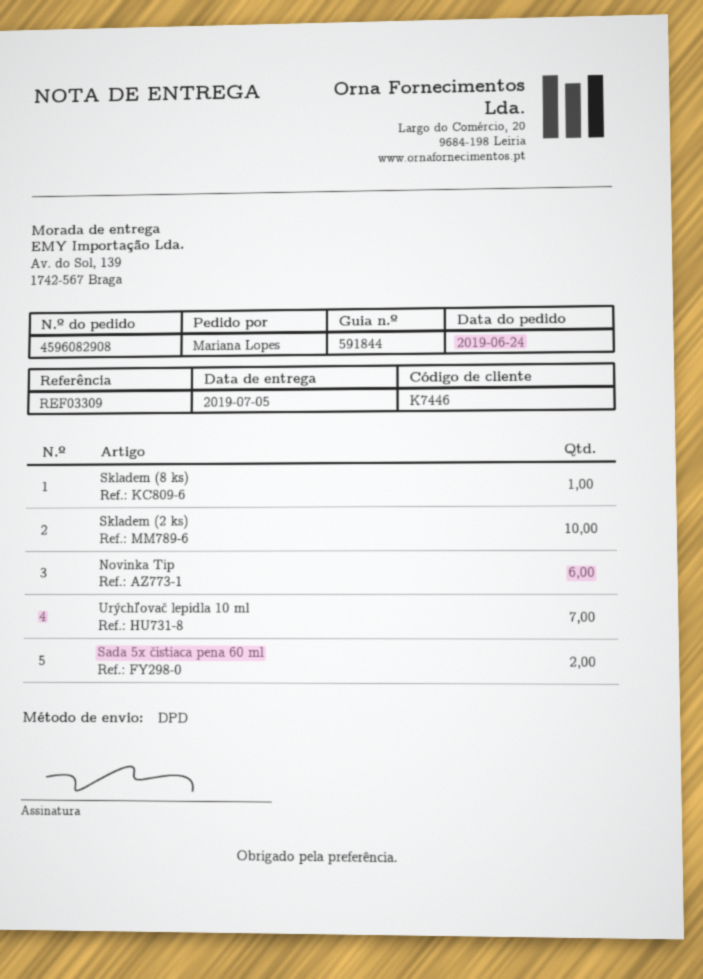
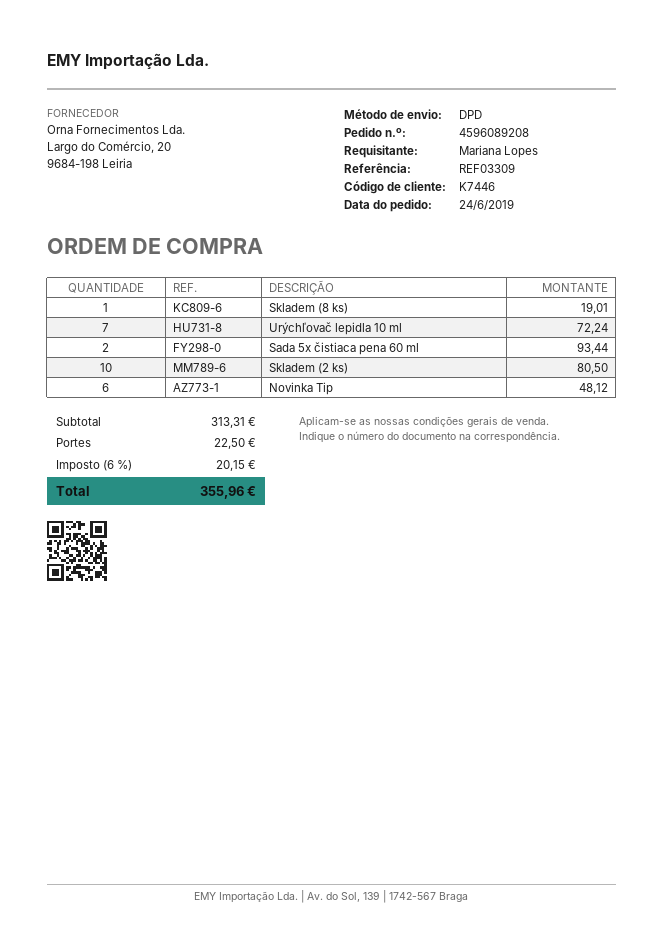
order number: 4596082908 -> 4596089208

